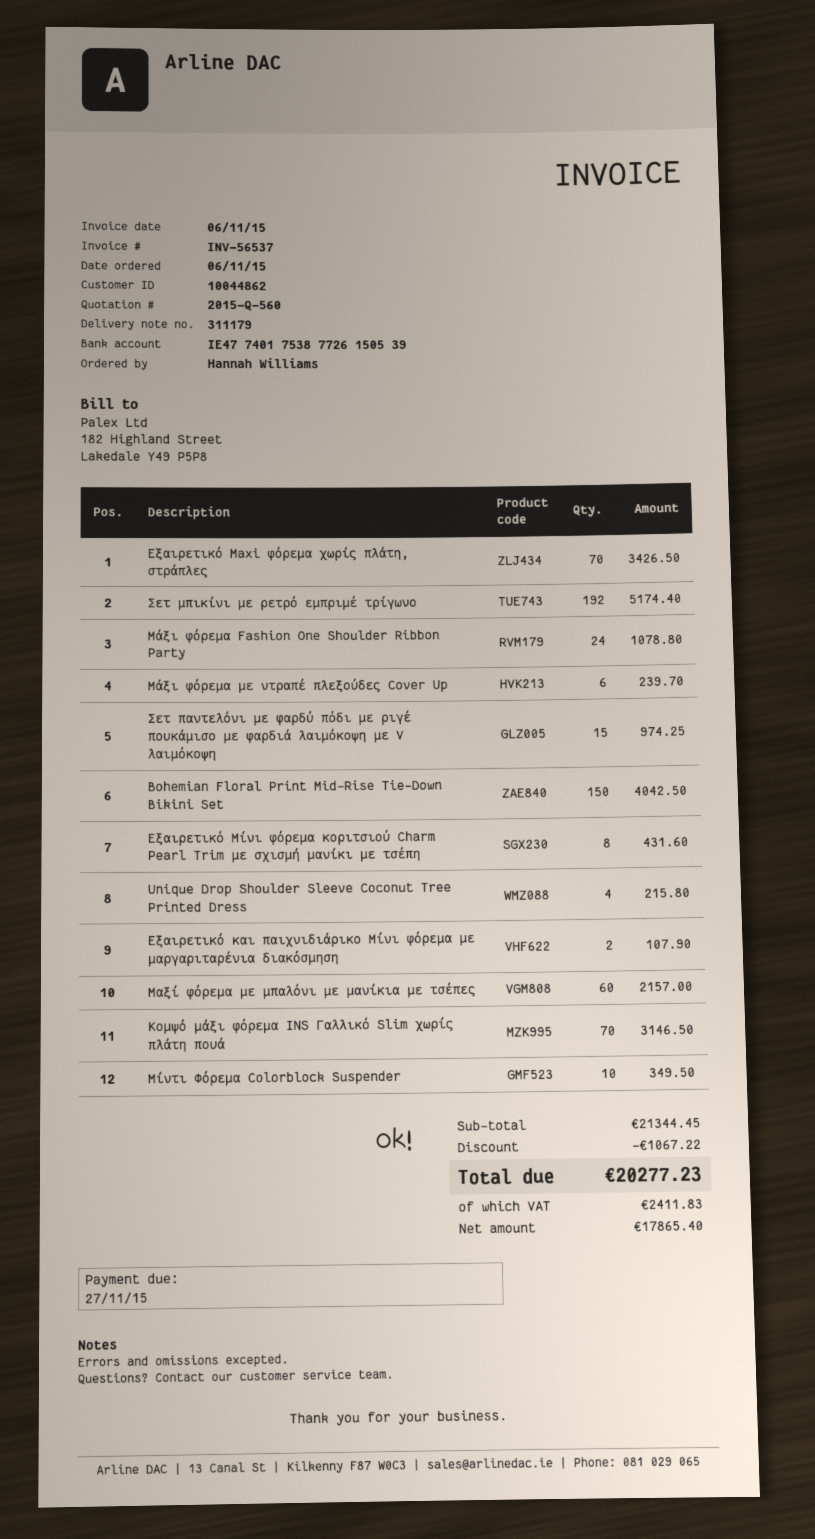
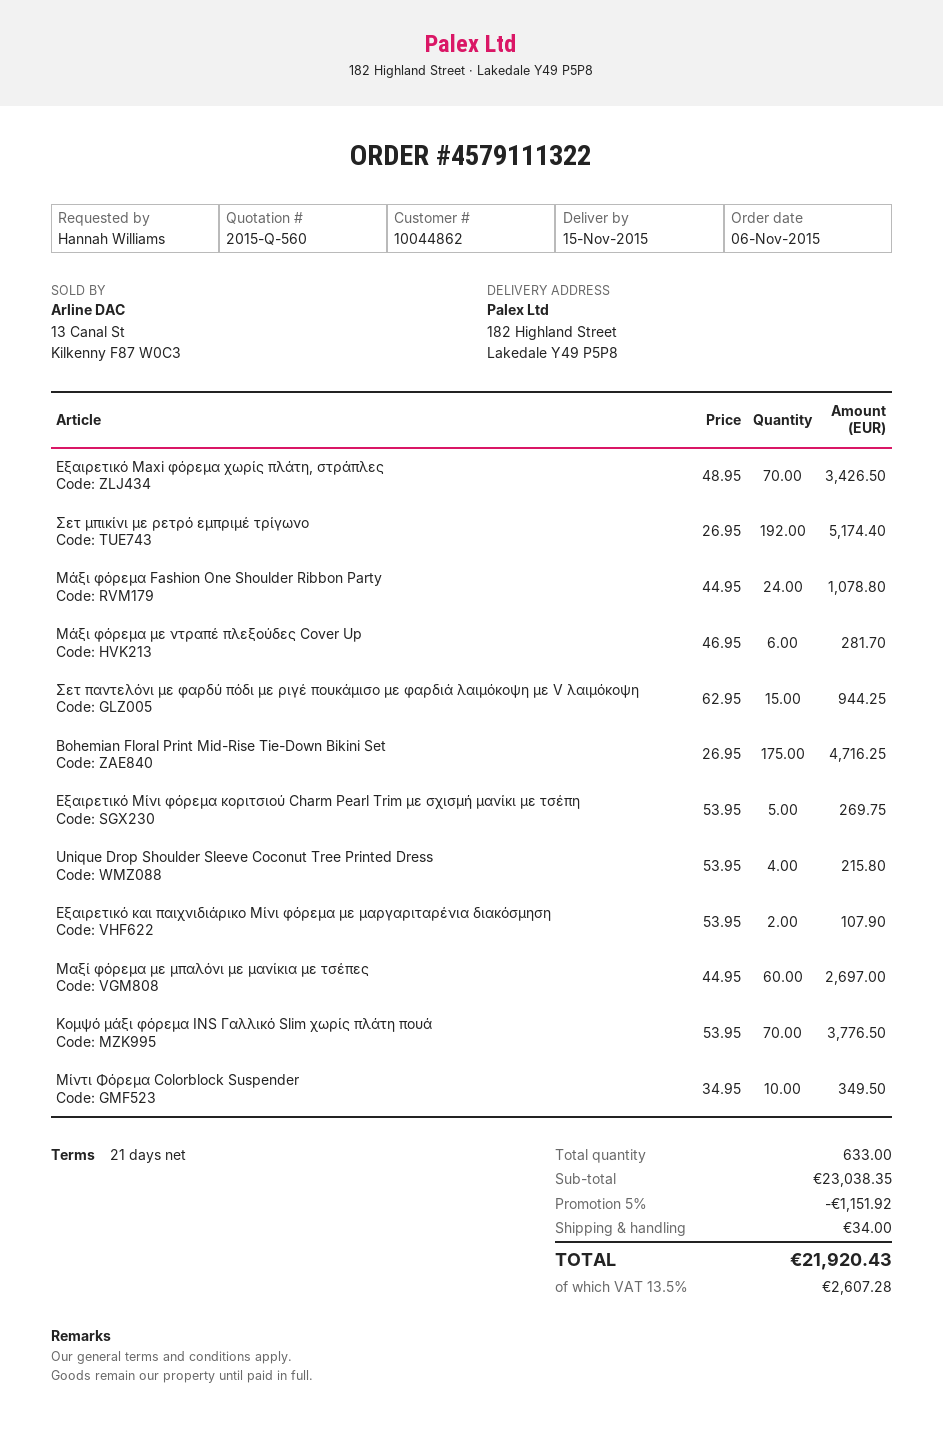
Μάξι φόρεμα με ντραπέ πλεξούδες Cover Up: 6 for 239.70 -> 6 for 281.70
Σετ παντελόνι με φαρδύ πόδι με ριγέ πουκάμισο με φαρδιά λαιμόκοψη με V λαιμόκοψη: 15 for 974.25 -> 15 for 944.25
Bohemian Floral Print Mid-Rise Tie-Down Bikini Set: 150 for 4042.50 -> 175 for 4716.25
Εξαιρετικό Μίνι φόρεμα κοριτσιού Charm Pearl Trim με σχισμή μανίκι με τσέπη: 8 for 431.60 -> 5 for 269.75
Μαξί φόρεμα με μπαλόνι με μανίκια με τσέπες: 60 for 2157.00 -> 60 for 2697.00
Κομψό μάξι φόρεμα INS Γαλλικό Slim χωρίς πλάτη πουά: 70 for 3146.50 -> 70 for 3776.50
subtotal: 21344.45 -> 23038.35
discount: 1067.22 -> 1151.92
shipping: none -> 34.00
tax: 2411.83 -> 2607.28
total: 20277.23 -> 21920.43

